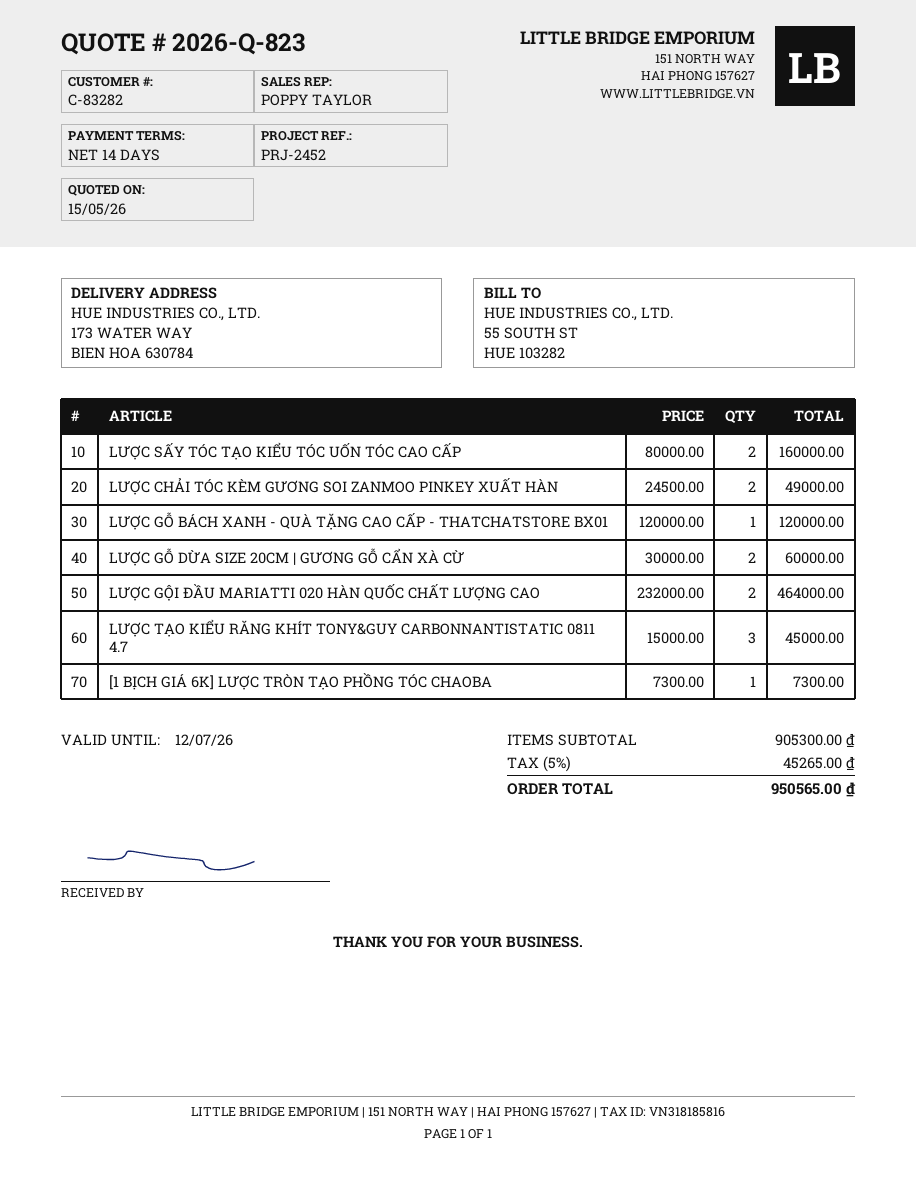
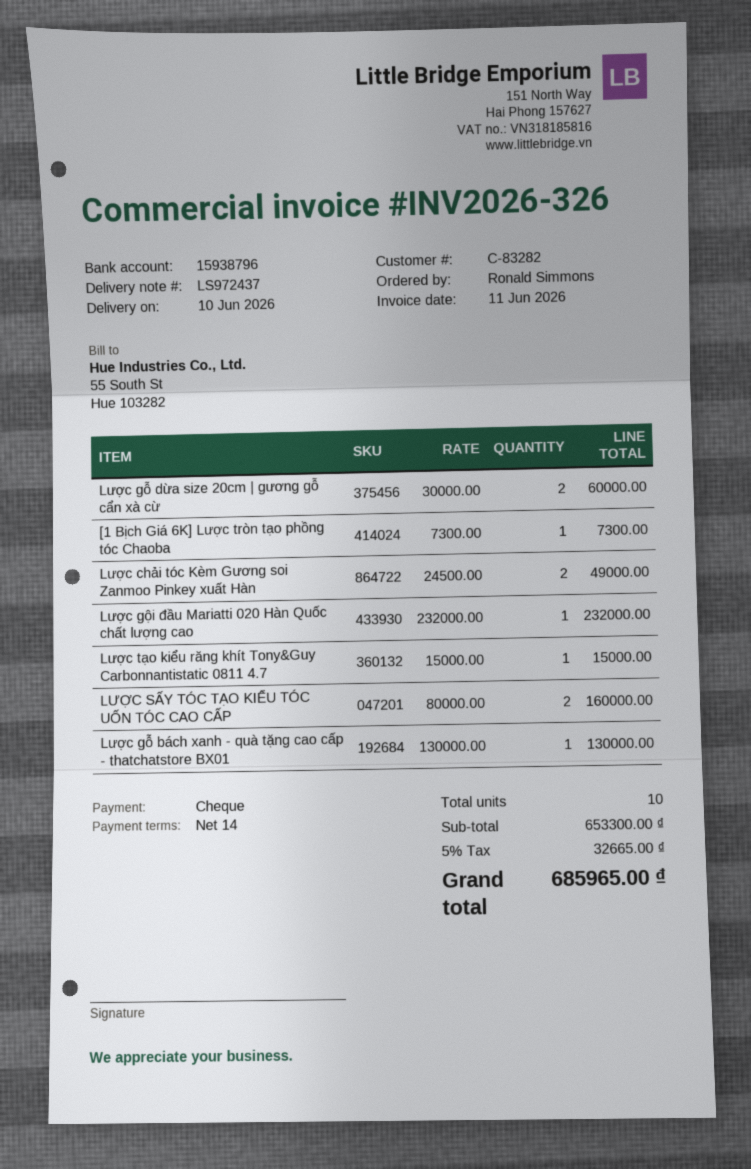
LƯỢC GỖ BÁCH XANH - QUÀ TẶNG CAO CẤP - THATCHATSTORE BX01: 1 x 120000.00 = 120000.00 -> 1 x 130000.00 = 130000.00
LƯỢC GỘI ĐẦU MARIATTI 020 HÀN QUỐC CHẤT LƯỢNG CAO: 2 x 232000.00 = 464000.00 -> 1 x 232000.00 = 232000.00
LƯỢC TẠO KIỂU RĂNG KHÍT TONY&GUY CARBONNANTISTATIC 0811 4.7: 3 x 15000.00 = 45000.00 -> 1 x 15000.00 = 15000.00
subtotal: 905300.00 -> 653300.00
tax: 5% = 45265.00 -> 5% = 32665.00
total: 950565.00 -> 685965.00

